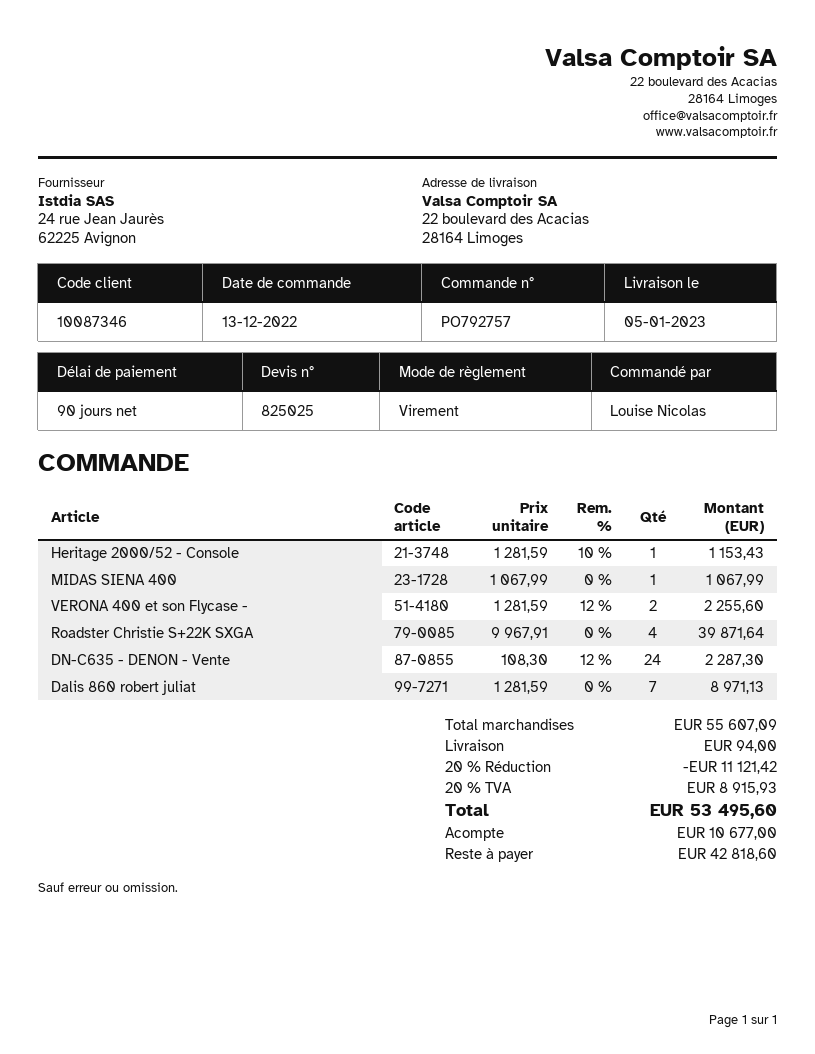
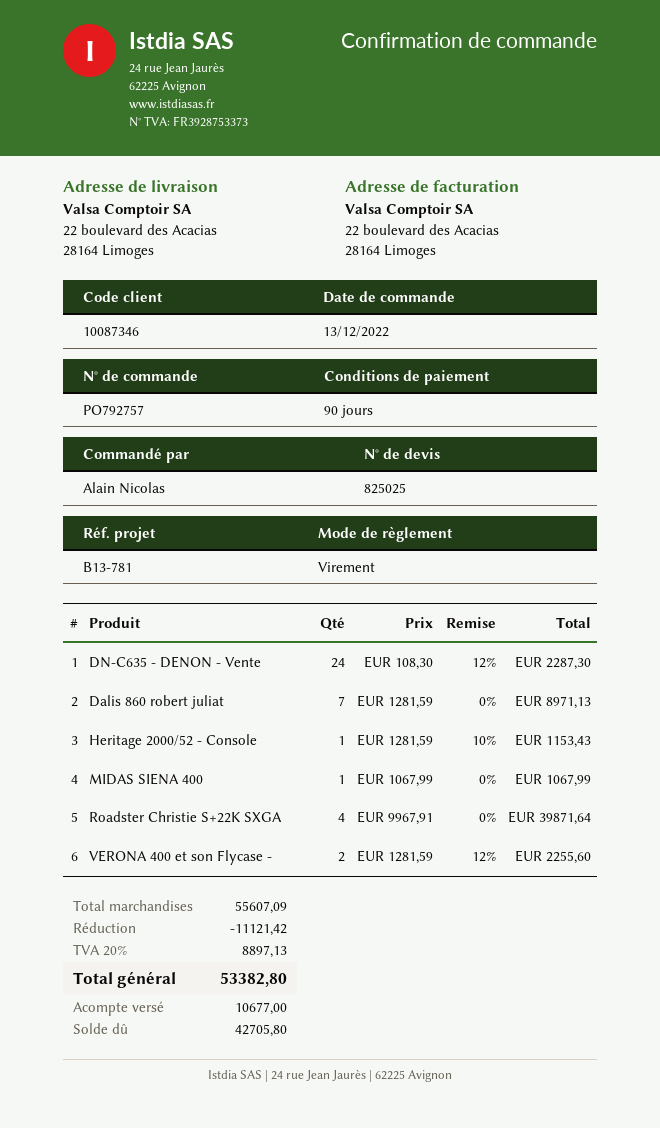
ordered by: Louise Nicolas -> Alain Nicolas
shipping: 94.00 -> none
tax: 20% = 8915.93 -> 20% = 8897.13
total: 53495.60 -> 53382.80
balance: 42818.60 -> 42705.80

